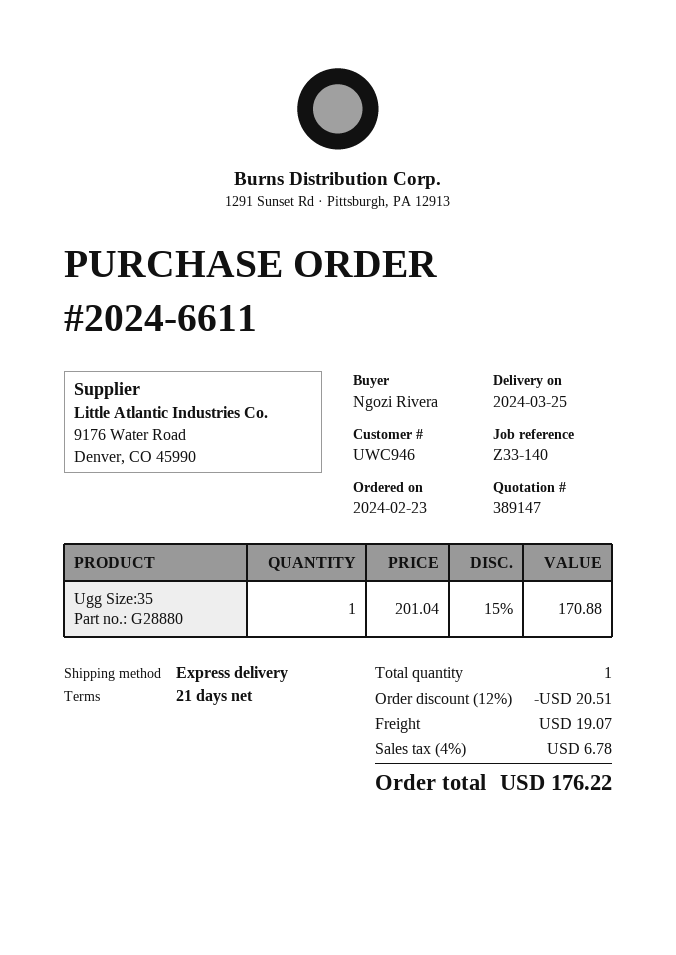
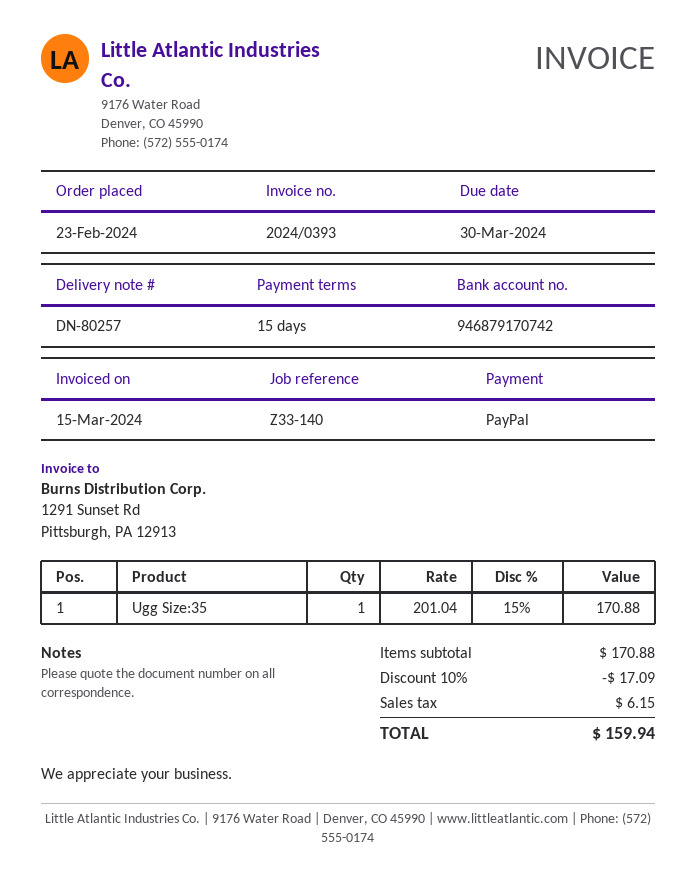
payment terms: 21 days -> 15 days
discount: 12% = 20.51 -> 10% = 17.09
shipping: 19.07 -> none
tax: 6.78 -> 6.15
total: 176.22 -> 159.94

